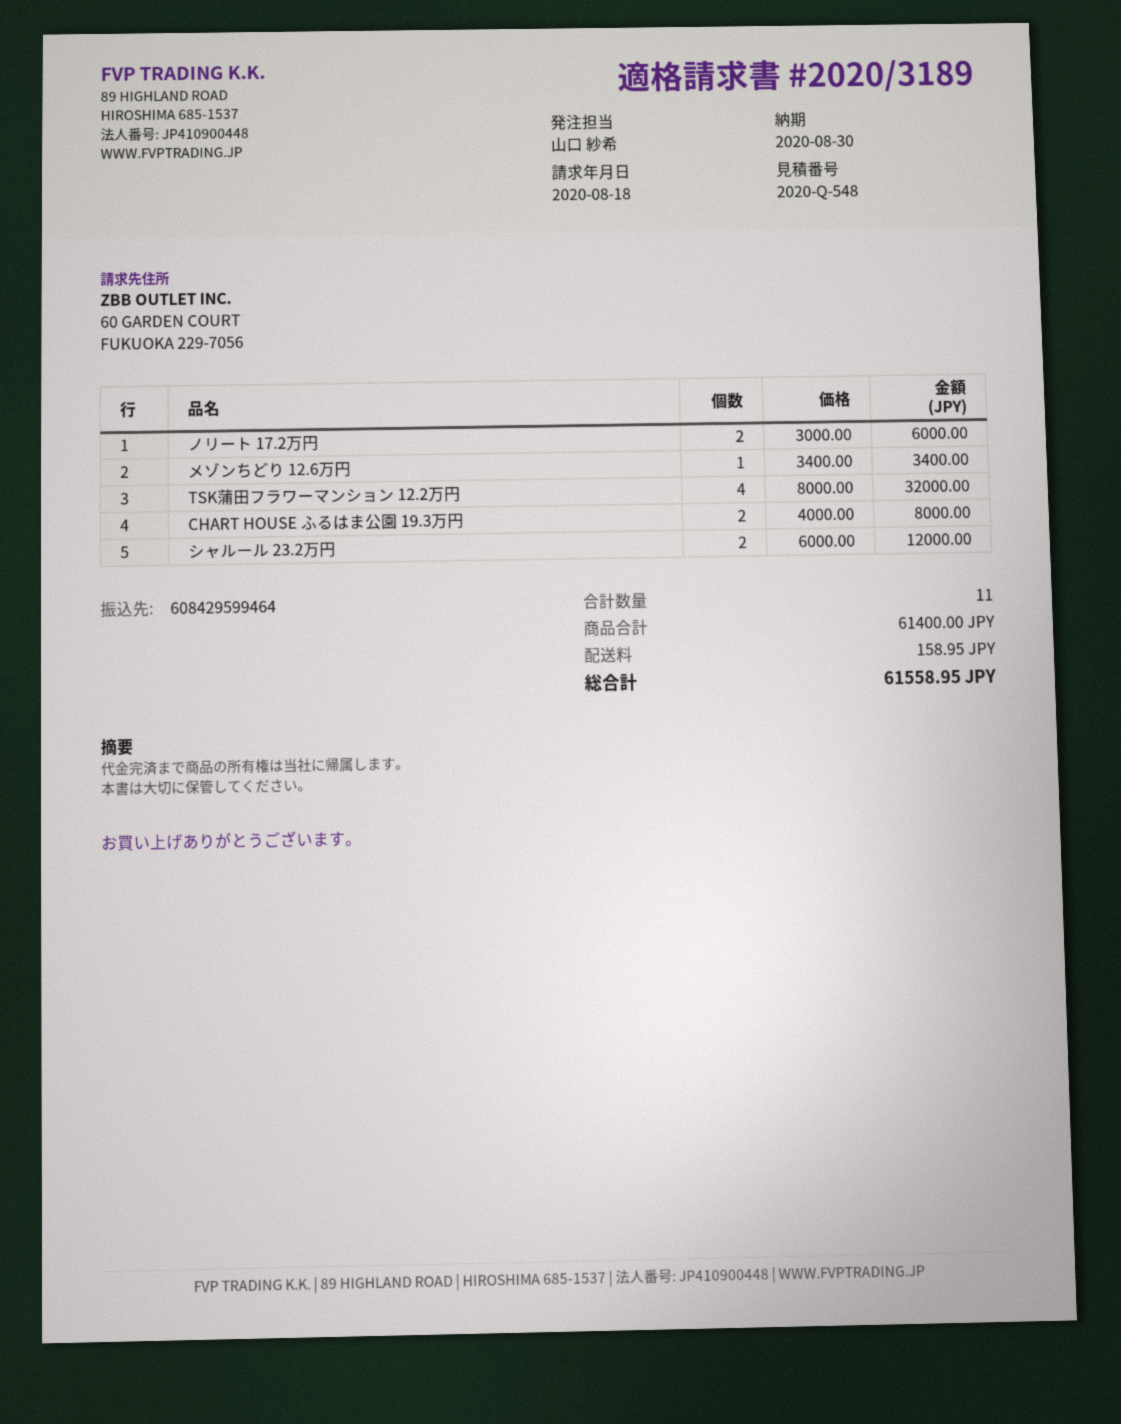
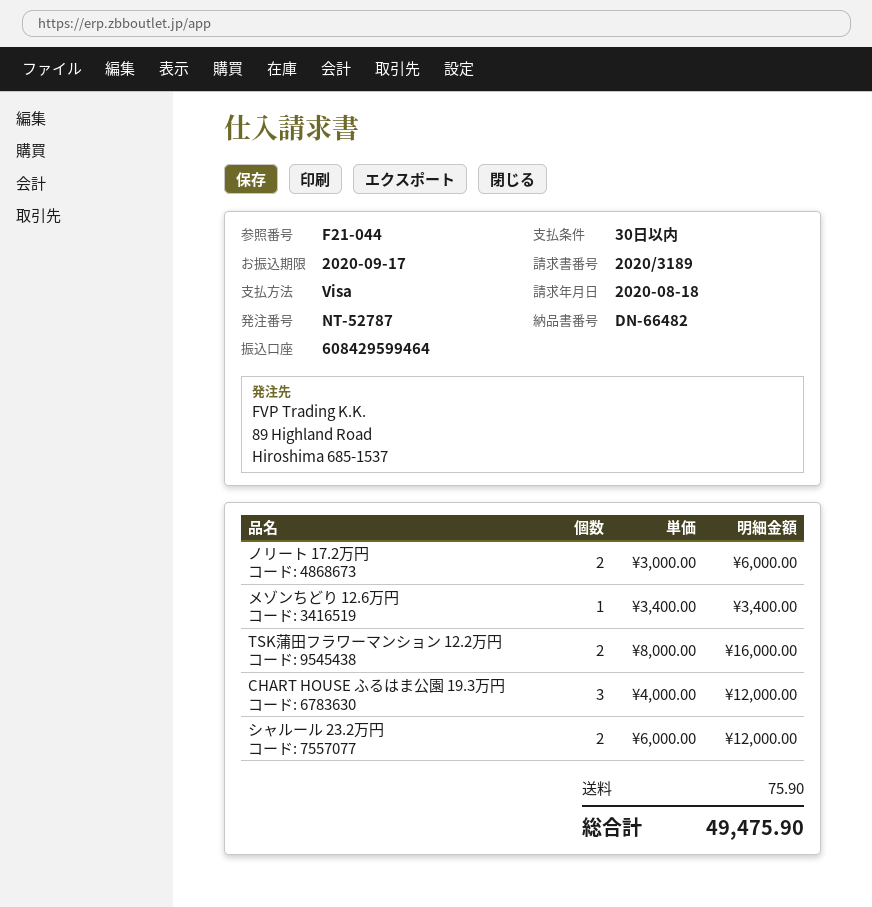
TSK蒲田フラワーマンション 12.2万円: 4 x 8000.00 = 32000.00 -> 2 x 8000.00 = 16000.00
CHART HOUSE ふるはま公園 19.3万円: 2 x 4000.00 = 8000.00 -> 3 x 4000.00 = 12000.00
shipping: 158.95 -> 75.90
total: 61558.95 -> 49475.90

